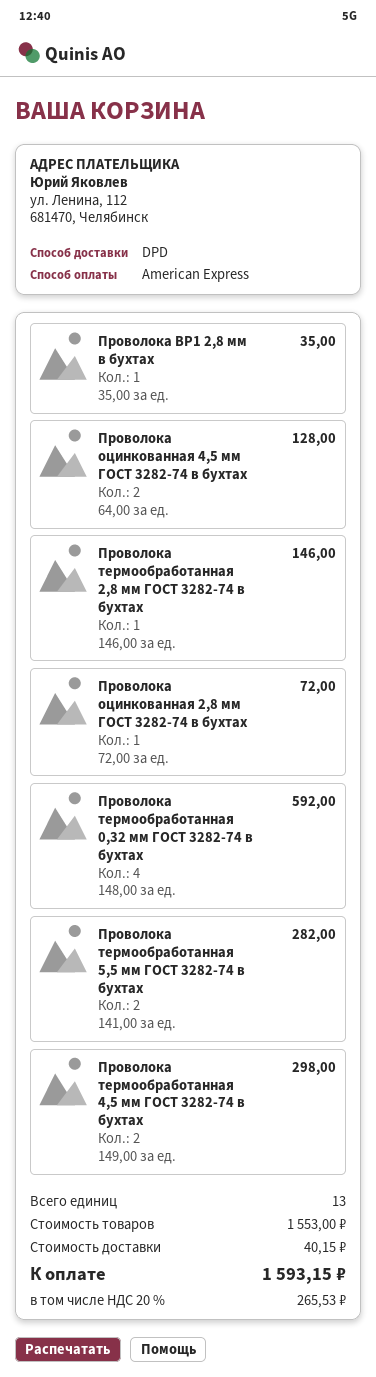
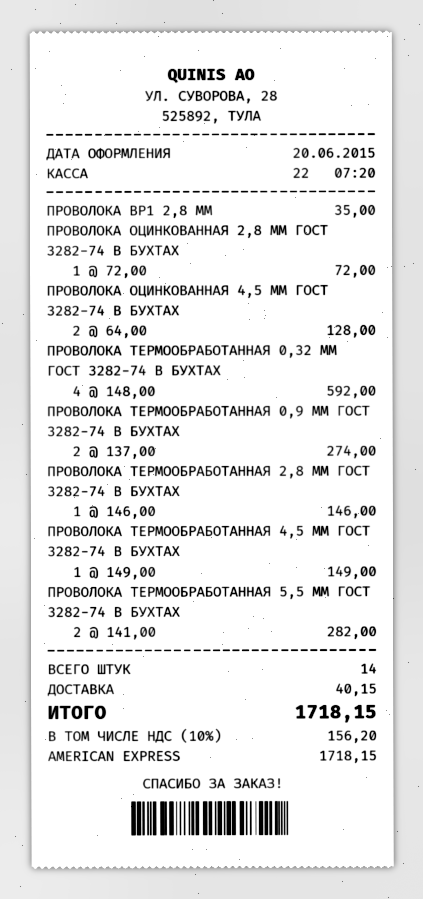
Проволока термообработанная 4,5 мм ГОСТ 3282-74 в бухтах: 2 x 149.00 = 298.00 -> 1 x 149.00 = 149.00
ПРОВОЛОКА ТЕРМООБРАБОТАННАЯ 0,9 ММ ГОСТ 3282-74 В БУХТАХ: none -> 2 x 137.00 = 274.00
total quantity: 13 -> 14
tax: 20% = 265.53 -> 10% = 156.20
total: 1593.15 -> 1718.15

